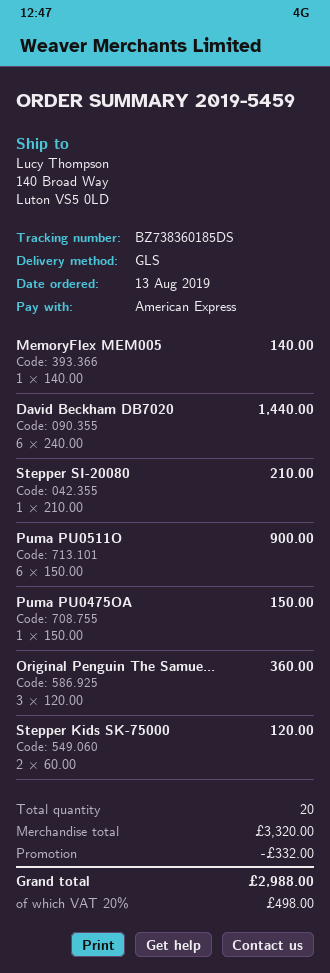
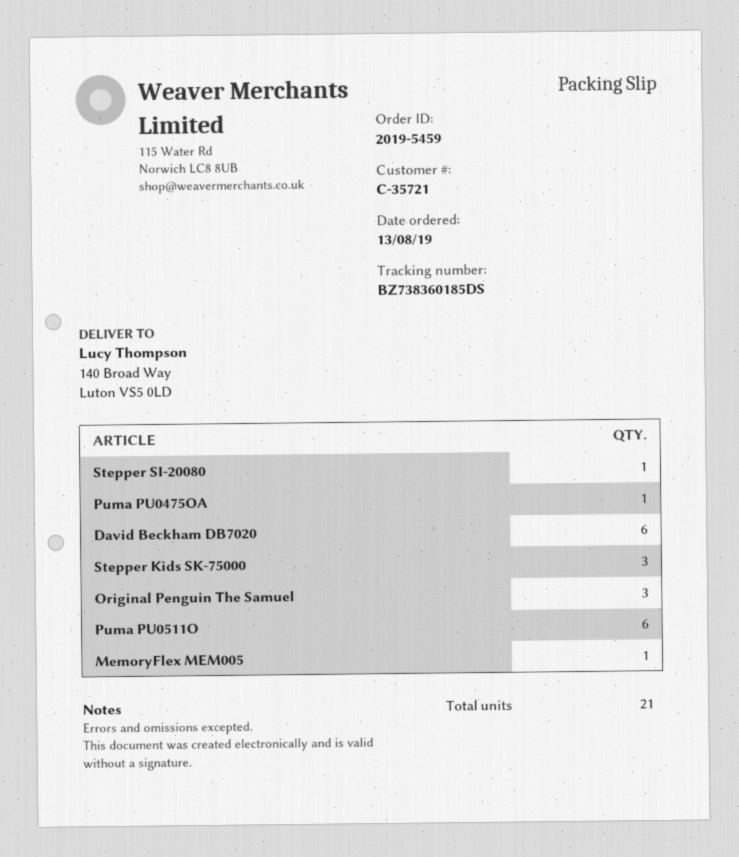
Stepper Kids SK-75000: 2 -> 3
total quantity: 20 -> 21

